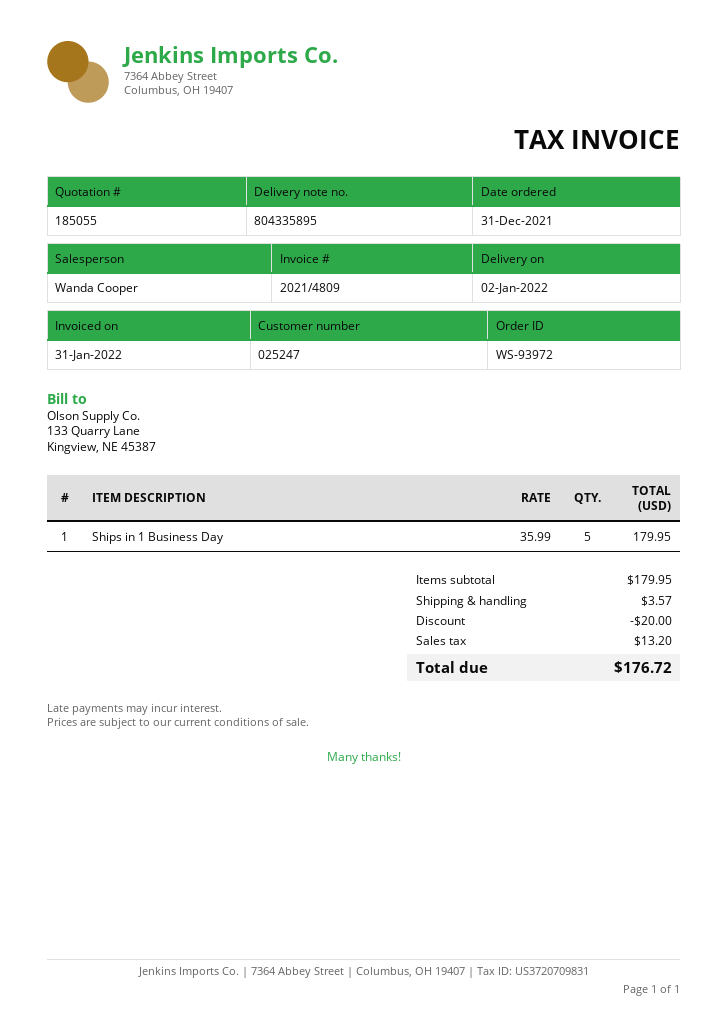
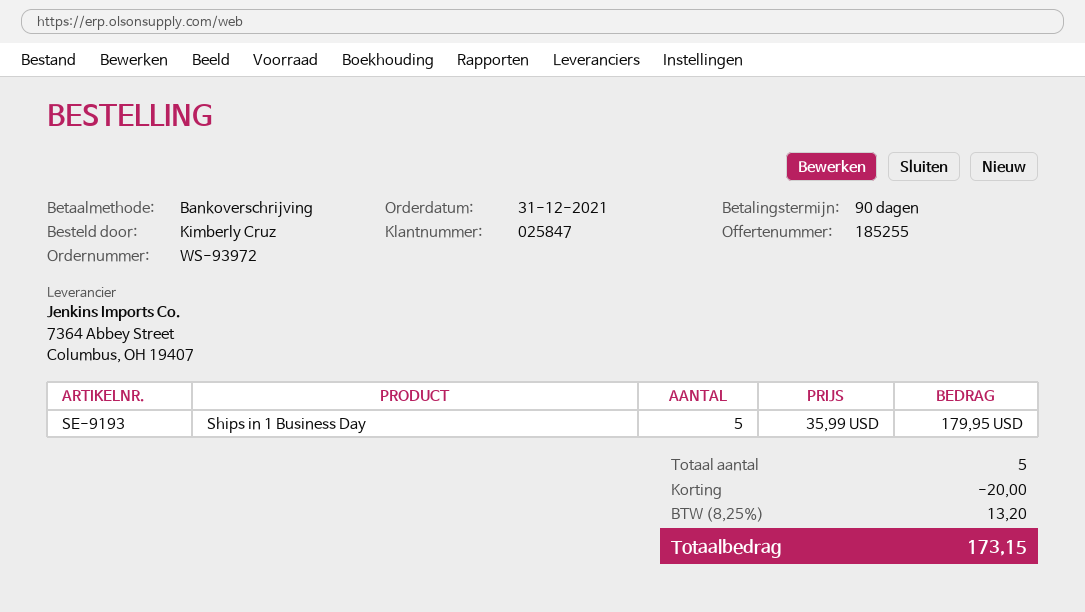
quote number: 185055 -> 185255
customer number: 025247 -> 025847
shipping: 3.57 -> none
total: 176.72 -> 173.15

